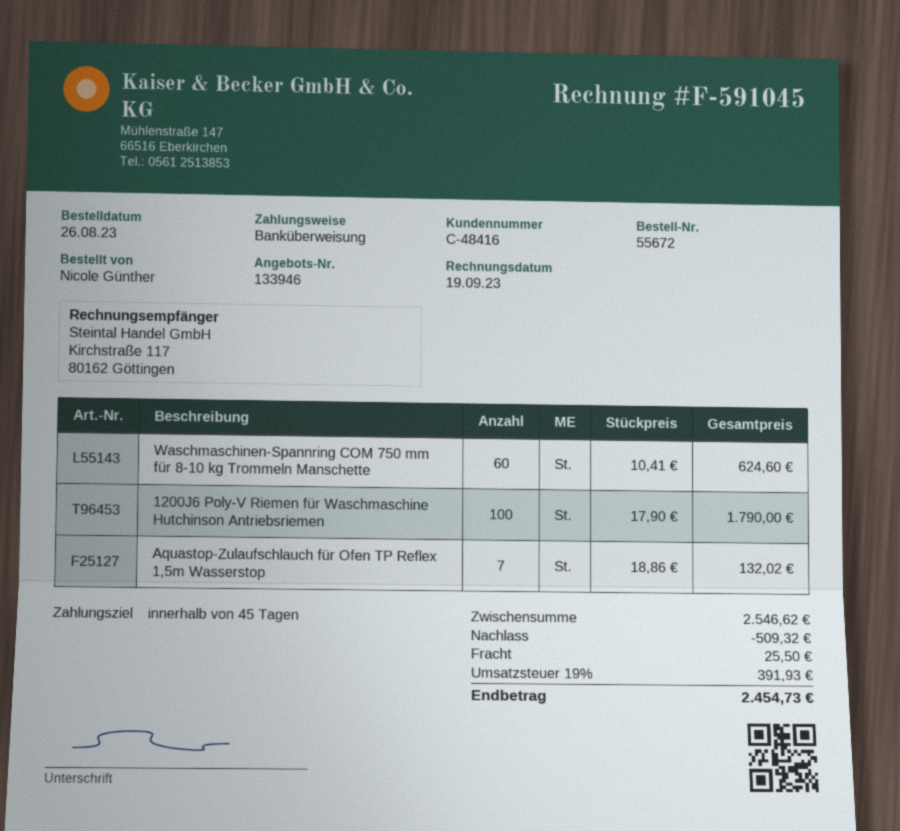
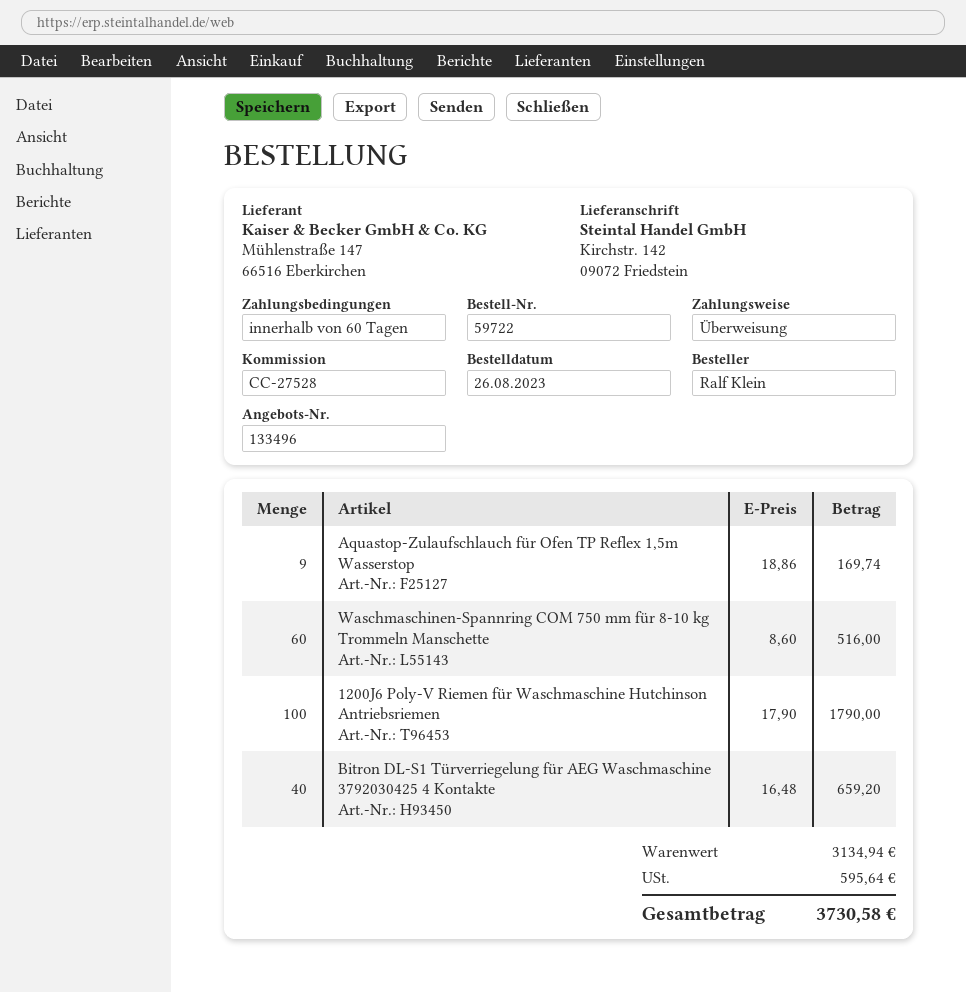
quote number: 133946 -> 133496
order number: 55672 -> 59722
payment terms: 45 days -> 60 days
ordered by: Nicole Günther -> Ralf Klein
Waschmaschinen-Spannring COM 750 mm für 8-10 kg Trommeln Manschette: 60 x 10.41 = 624.60 -> 60 x 8.60 = 516.00
Aquastop-Zulaufschlauch für Ofen TP Reflex 1,5m Wasserstop: 7 x 18.86 = 132.02 -> 9 x 18.86 = 169.74
Bitron DL-S1 Türverriegelung für AEG Waschmaschine 3792030425 4 Kontakte: none -> 40 x 16.48 = 659.20
subtotal: 2546.62 -> 3134.94
discount: 509.32 -> none
shipping: 25.50 -> none
tax: 391.93 -> 595.64
total: 2454.73 -> 3730.58

